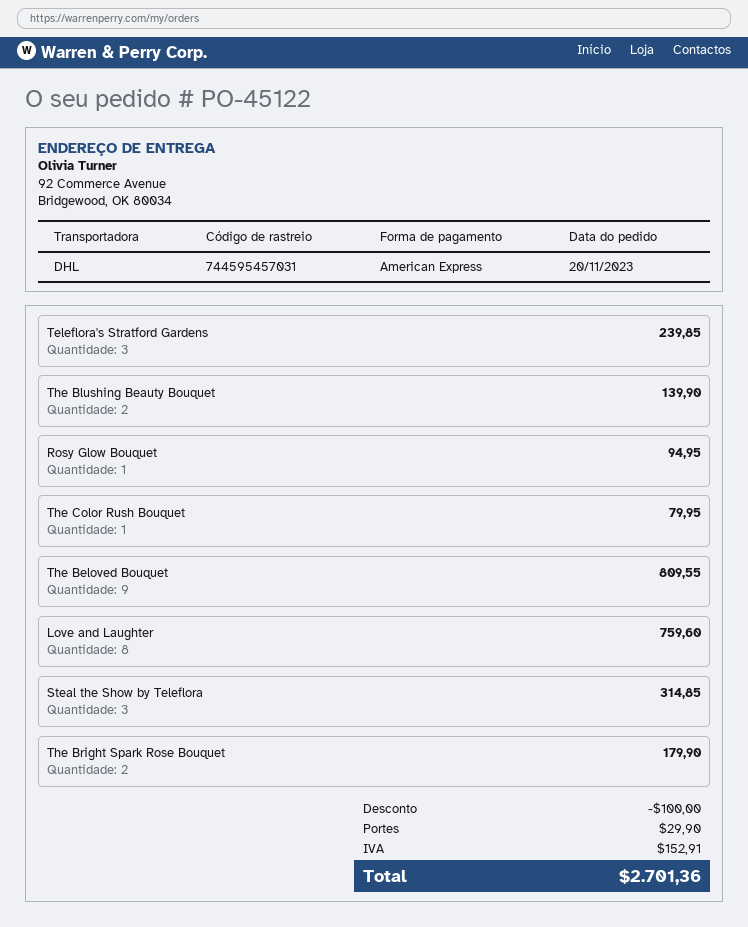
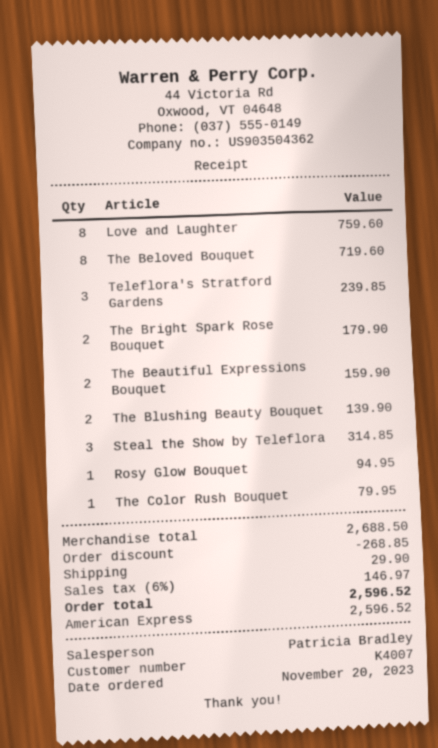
The Beloved Bouquet: 9 for 809.55 -> 8 for 719.60
The Beautiful Expressions Bouquet: none -> 2 for 159.90
discount: 100.00 -> 268.85
tax: 152.91 -> 146.97
total: 2701.36 -> 2596.52

